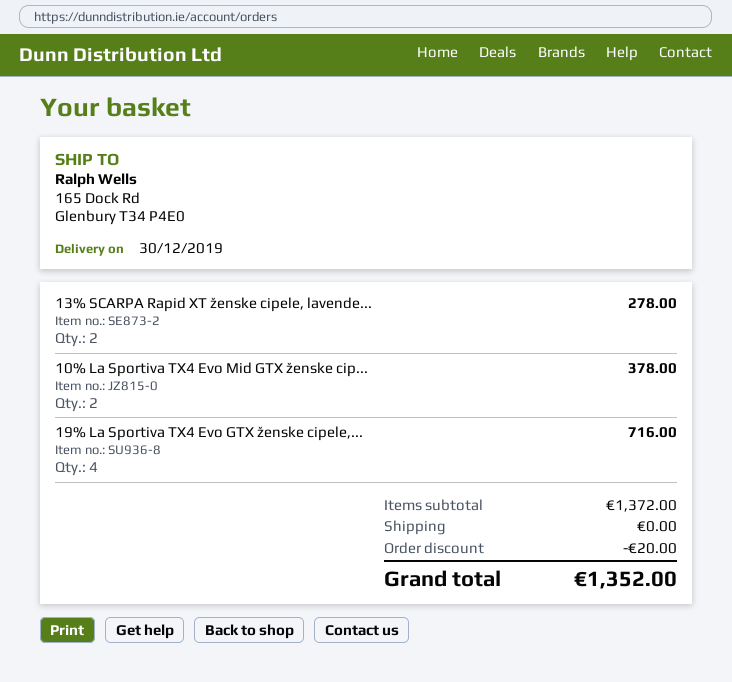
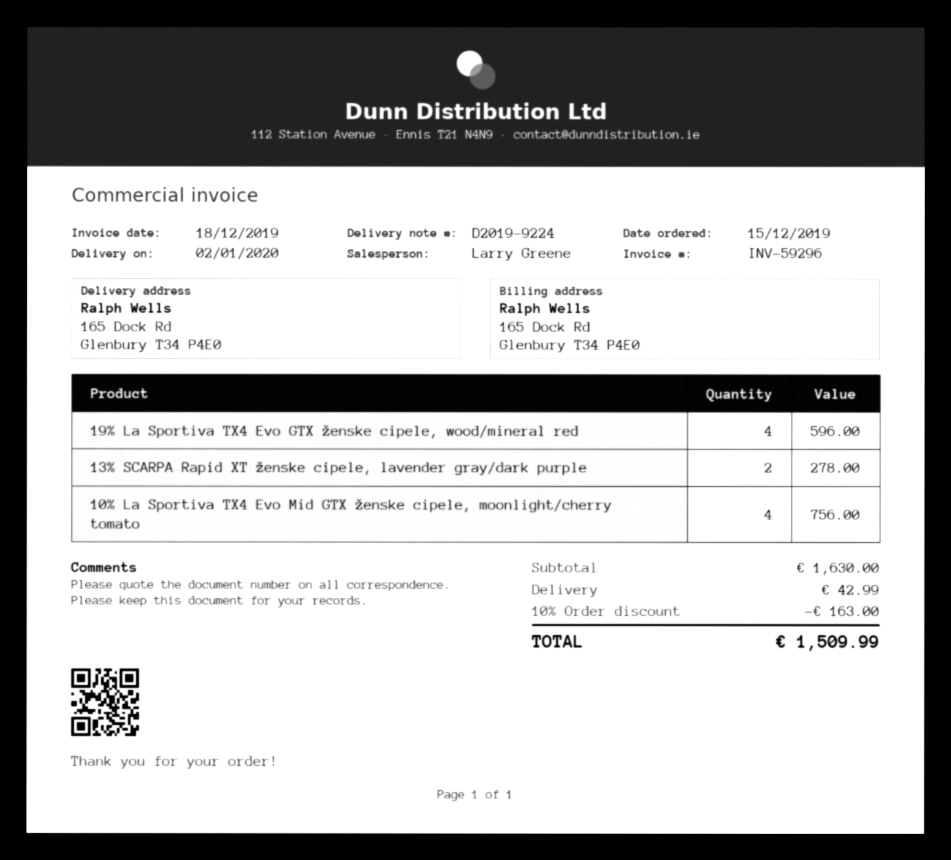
delivery date: 2019-12-30 -> 2020-01-02
10% La Sportiva TX4 Evo Mid GTX ženske cip...: 2 for 378.00 -> 4 for 756.00
19% La Sportiva TX4 Evo GTX ženske cipele,...: 4 for 716.00 -> 4 for 596.00
subtotal: 1372.00 -> 1630.00
discount: 20.00 -> 163.00
shipping: 0.00 -> 42.99
total: 1352.00 -> 1509.99

